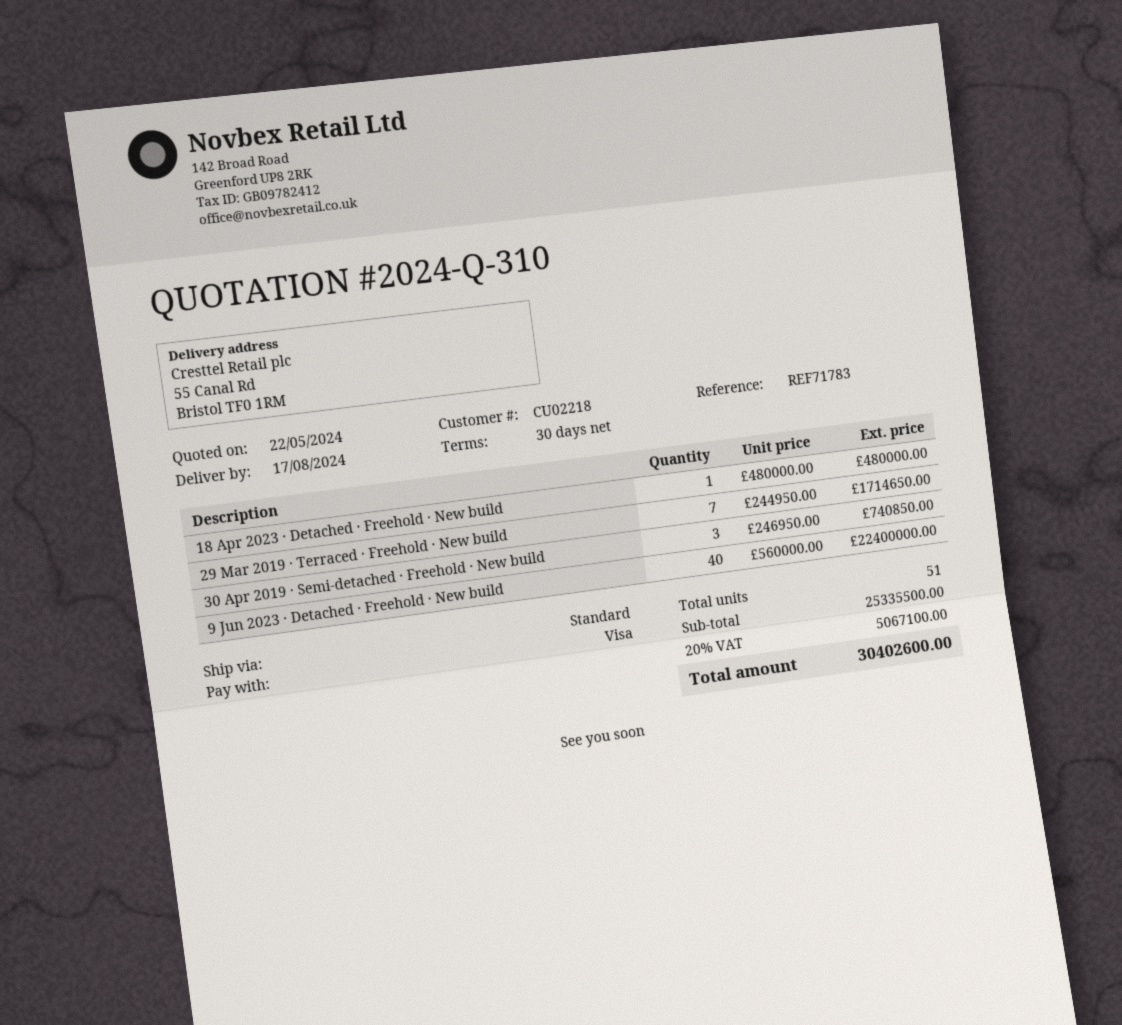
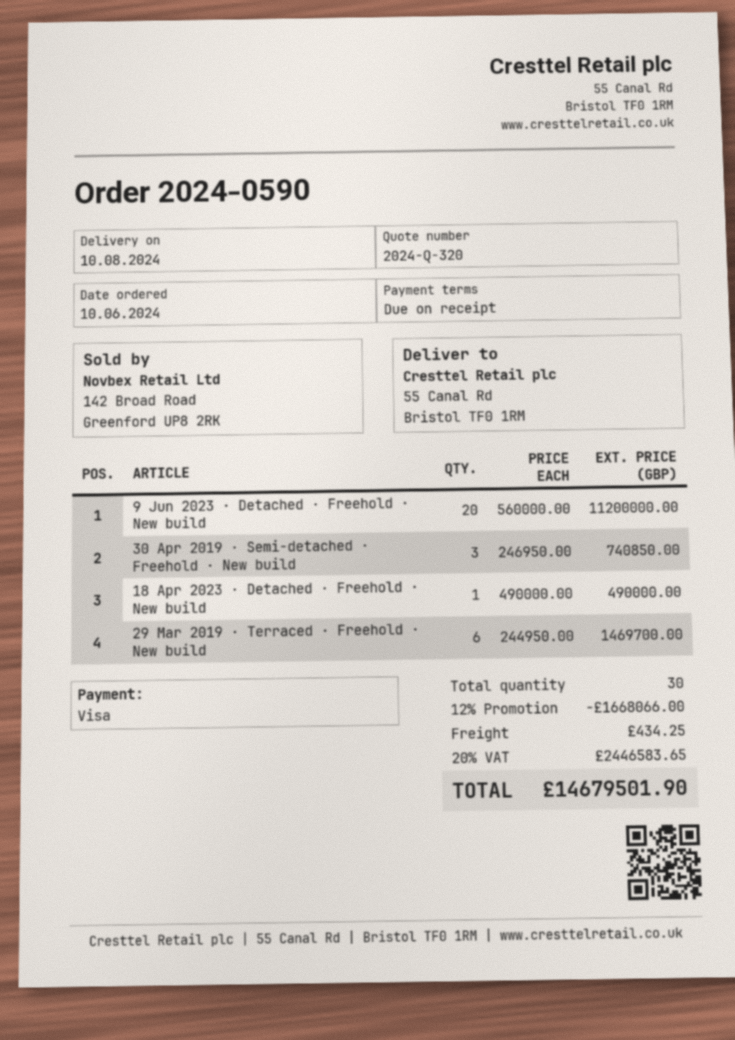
quote number: 2024-Q-310 -> 2024-Q-320
delivery date: 2024-08-17 -> 2024-08-10
payment terms: 30 days -> on receipt
18 Apr 2023 · Detached · Freehold · New build: 1 x 480000.00 = 480000.00 -> 1 x 490000.00 = 490000.00
29 Mar 2019 · Terraced · Freehold · New build: 7 x 244950.00 = 1714650.00 -> 6 x 244950.00 = 1469700.00
9 Jun 2023 · Detached · Freehold · New build: 40 x 560000.00 = 22400000.00 -> 20 x 560000.00 = 11200000.00
total quantity: 51 -> 30
discount: none -> 12% = 1668066.00
shipping: none -> 434.25
tax: 20% = 5067100.00 -> 20% = 2446583.65
total: 30402600.00 -> 14679501.90

